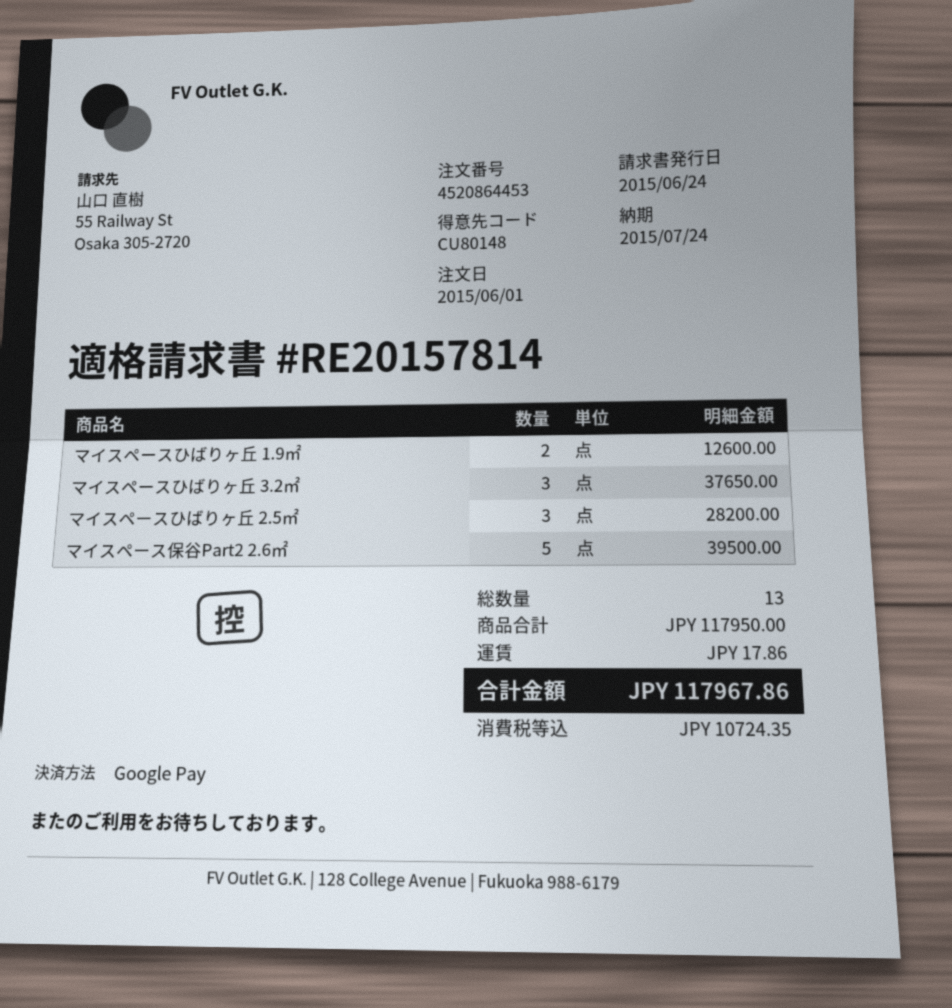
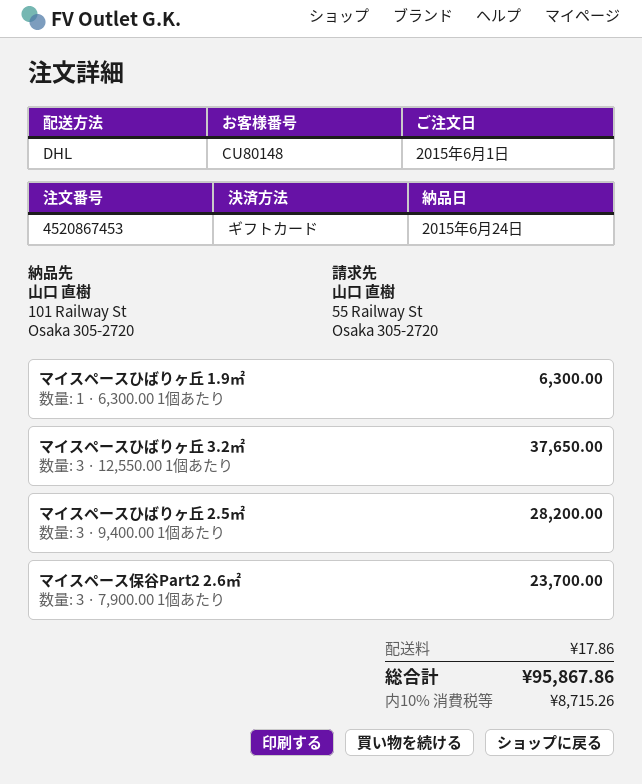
order number: 4520864453 -> 4520867453
delivery date: 2015-07-24 -> 2015-06-24
payment method: Google Pay -> gift card
マイスペースひばりヶ丘 1.9㎡: 2 for 12600.00 -> 1 for 6300.00
マイスペース保谷Part2 2.6㎡: 5 for 39500.00 -> 3 for 23700.00
tax: 10724.35 -> 8715.26
total: 117967.86 -> 95867.86

